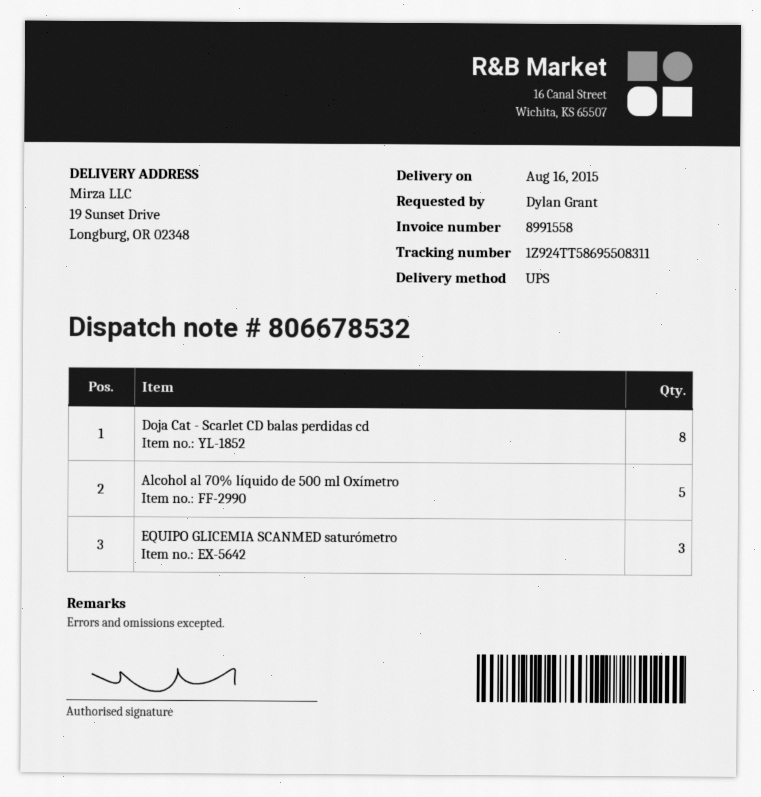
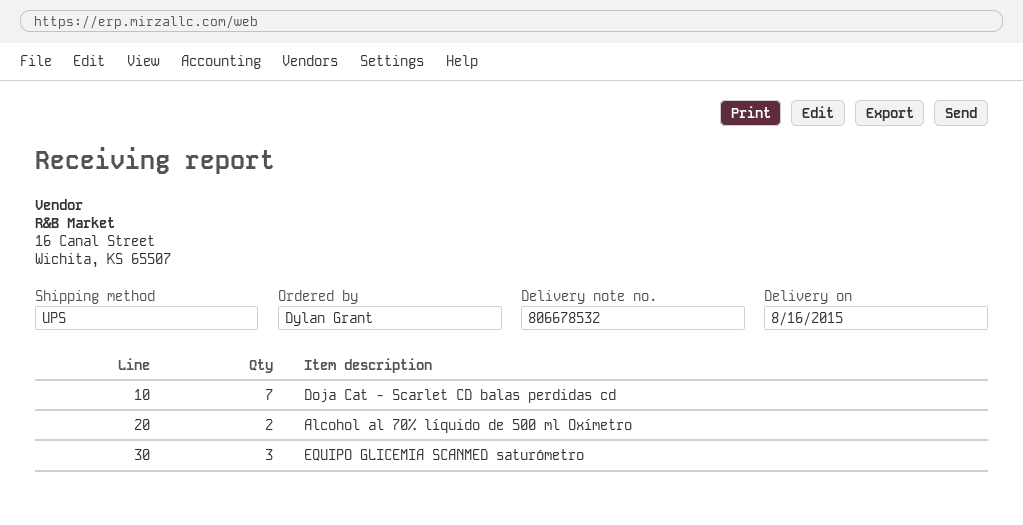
Doja Cat - Scarlet CD balas perdidas cd: 8 -> 7
Alcohol al 70% líquido de 500 ml Oxímetro: 5 -> 2

